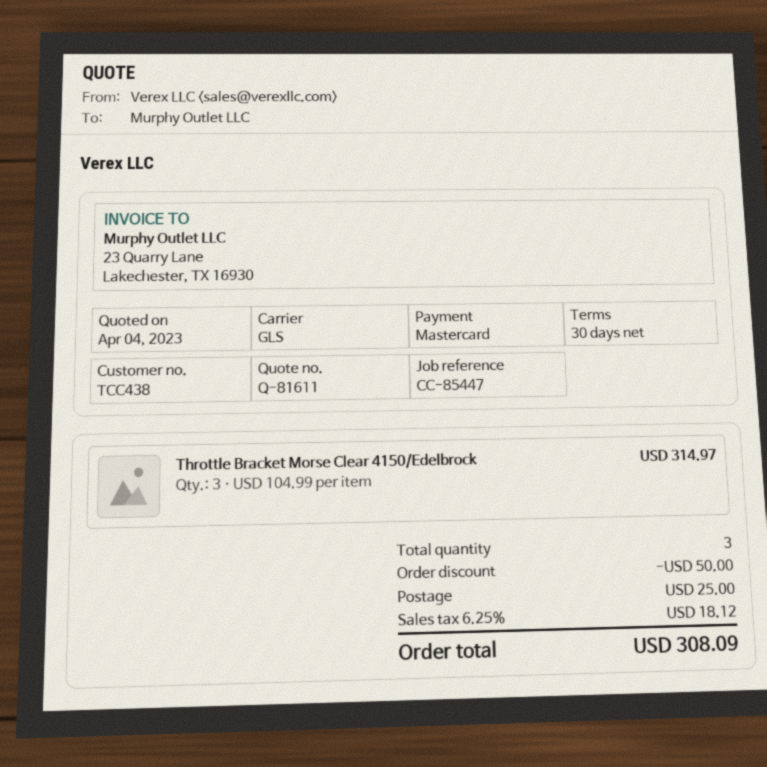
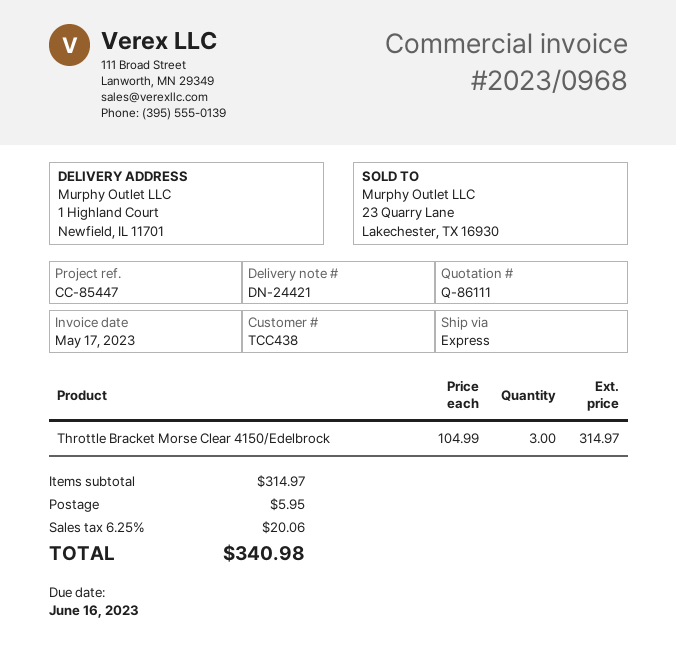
quote number: Q-81611 -> Q-86111
shipping method: GLS -> express
discount: 50.00 -> none
shipping: 25.00 -> 5.95
tax: 6.25% = 18.12 -> 6.25% = 20.06
total: 308.09 -> 340.98

